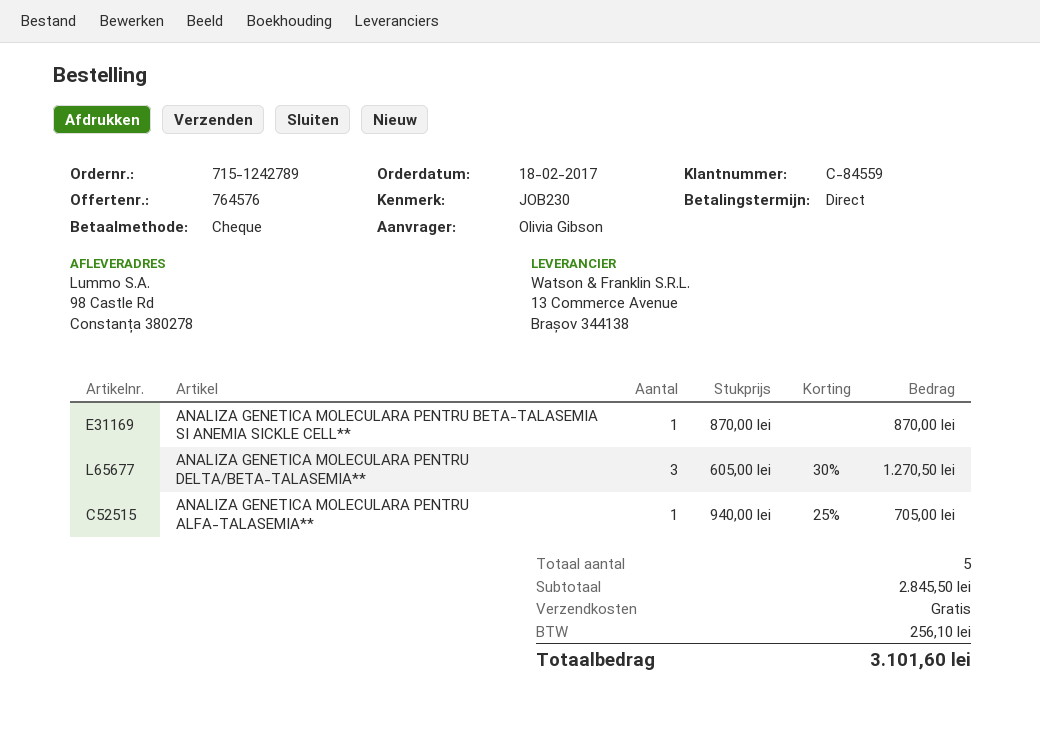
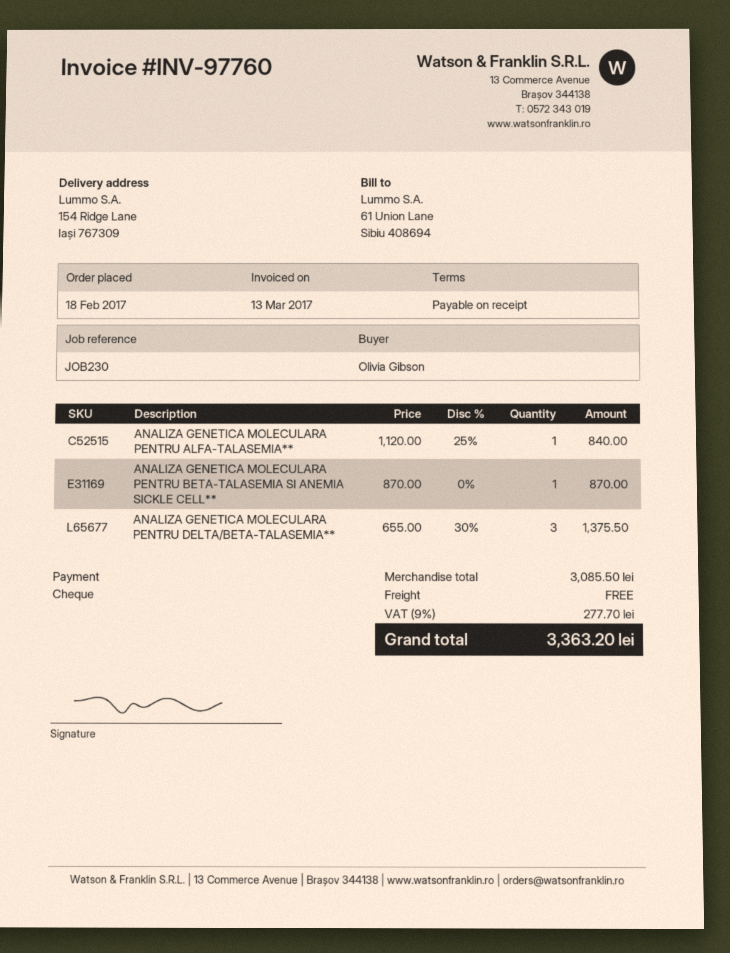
ship to: 98 Castle Rd, Constanța 380278 -> 154 Ridge Lane, Iași 767309
ANALIZA GENETICA MOLECULARA PENTRU DELTA/BETA-TALASEMIA**: 3 x 605.00 - 30% = 1270.50 -> 3 x 655.00 - 30% = 1375.50
ANALIZA GENETICA MOLECULARA PENTRU ALFA-TALASEMIA**: 1 x 940.00 - 25% = 705.00 -> 1 x 1120.00 - 25% = 840.00
subtotal: 2845.50 -> 3085.50
tax: 256.10 -> 277.70
total: 3101.60 -> 3363.20

